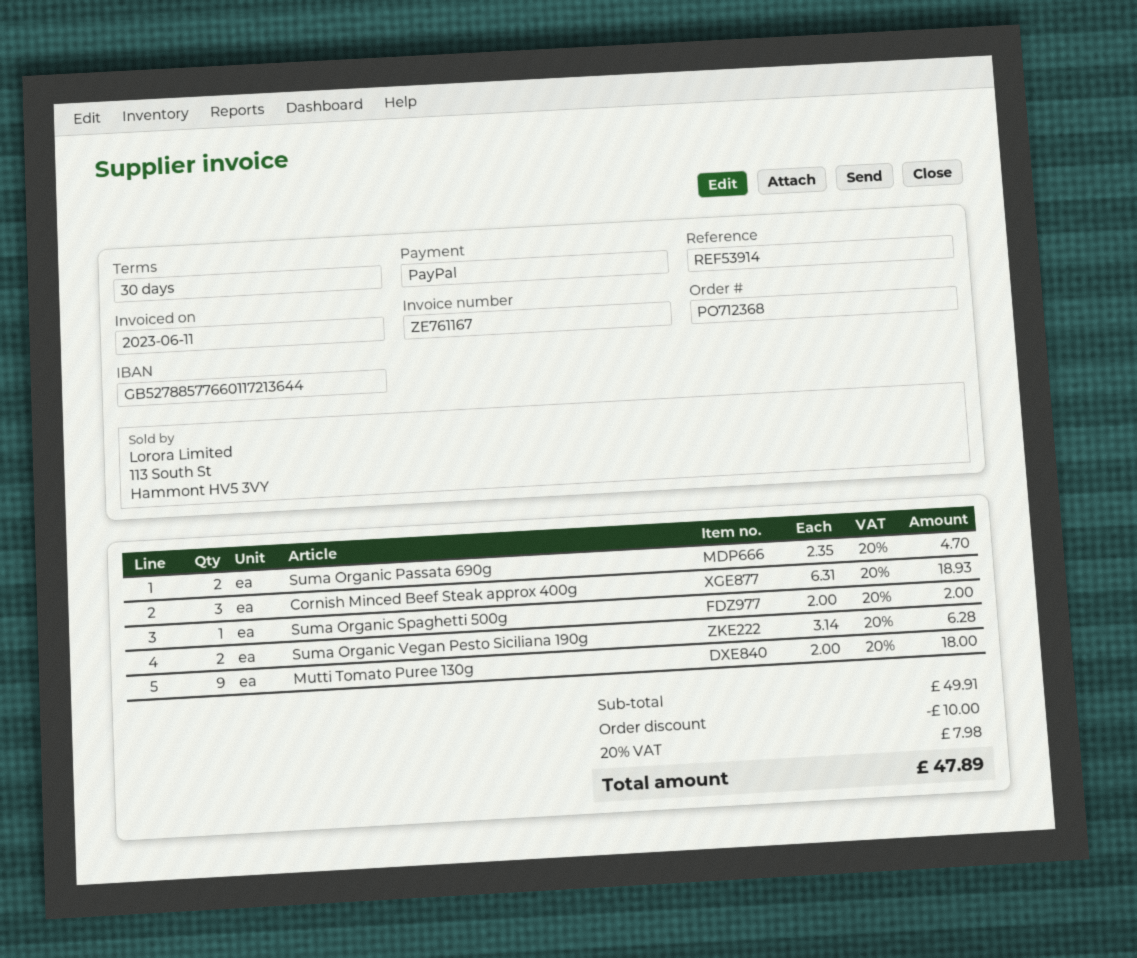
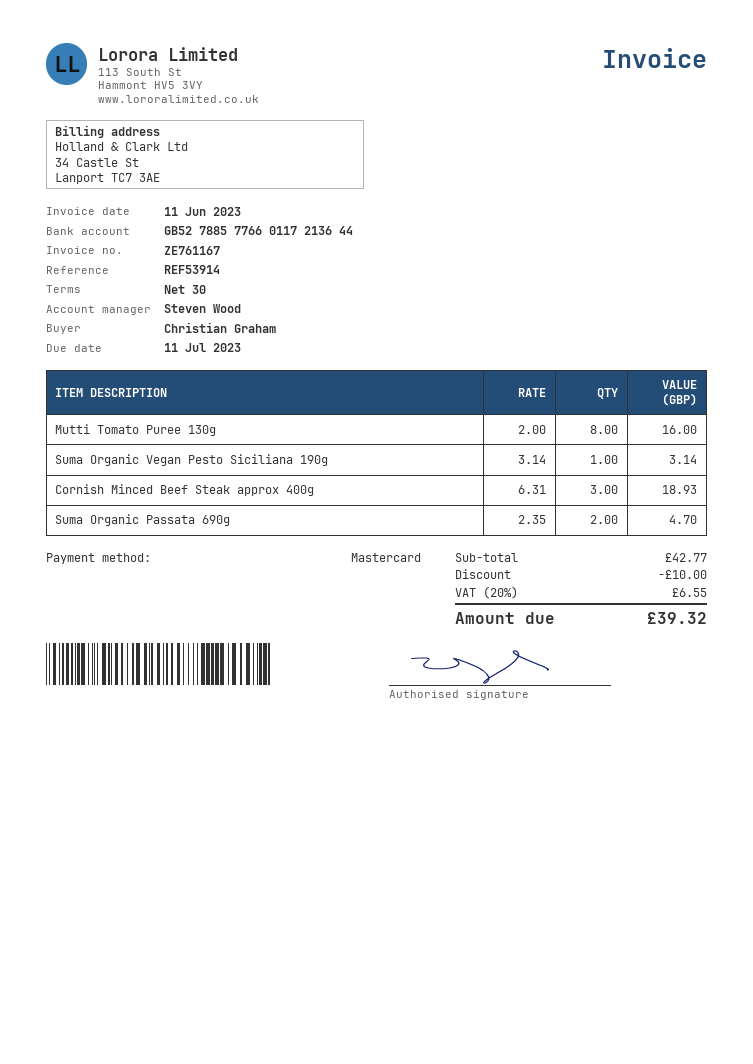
payment method: PayPal -> Mastercard
Suma Organic Spaghetti 500g: 1 x 2.00 = 2.00 -> none
Suma Organic Vegan Pesto Siciliana 190g: 2 x 3.14 = 6.28 -> 1 x 3.14 = 3.14
Mutti Tomato Puree 130g: 9 x 2.00 = 18.00 -> 8 x 2.00 = 16.00
subtotal: 49.91 -> 42.77
tax: 20% = 7.98 -> 20% = 6.55
total: 47.89 -> 39.32

